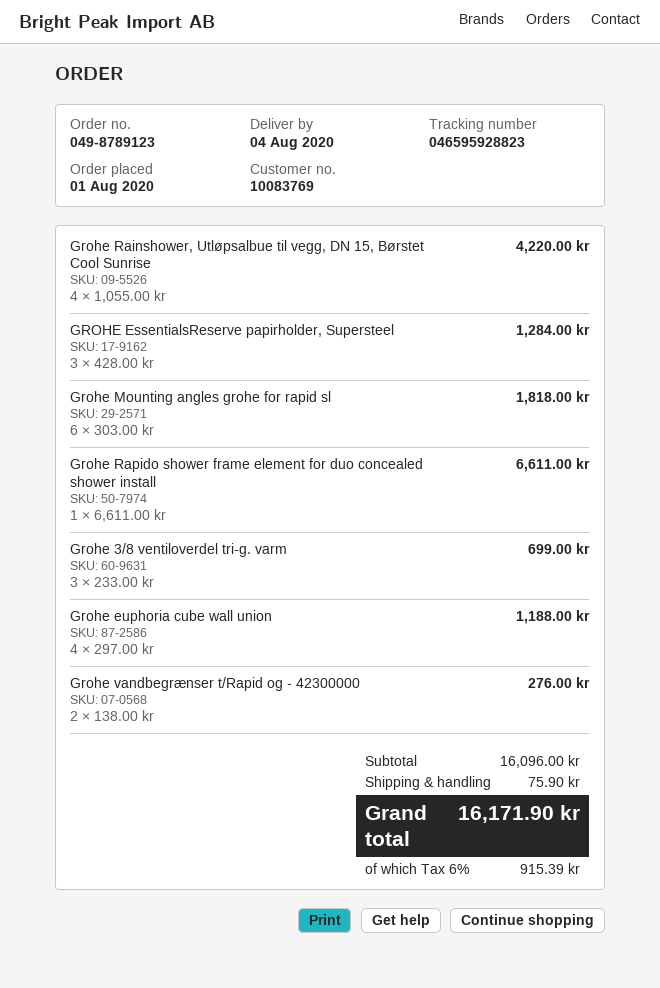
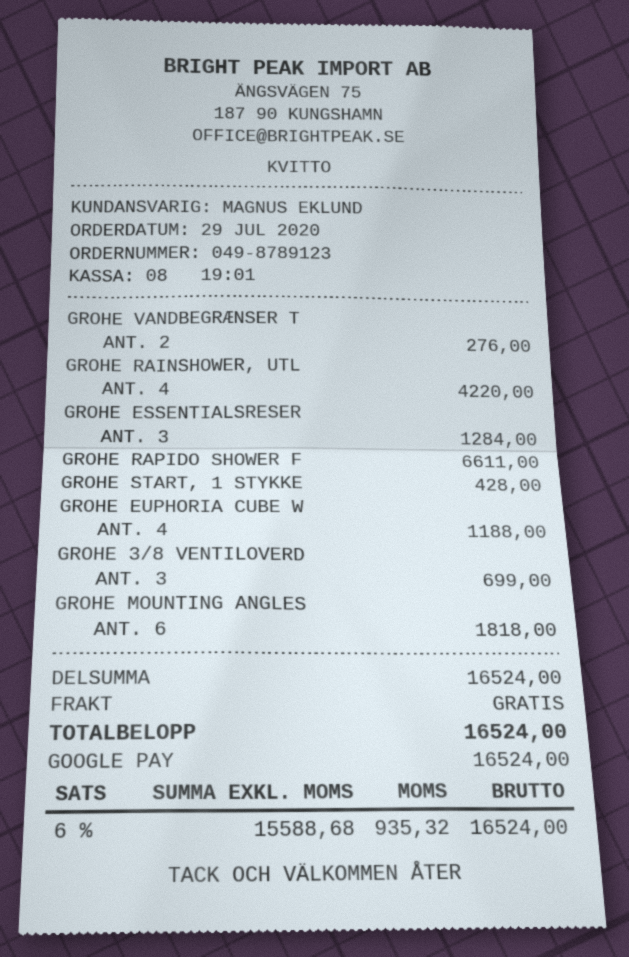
order date: 2020-08-01 -> 2020-07-29
GROHE START, 1 STYKKE: none -> 1 for 428.00
subtotal: 16096.00 -> 16524.00
shipping: 75.90 -> 0.00
tax: 6% = 915.39 -> 6% = 935.32
total: 16171.90 -> 16524.00

